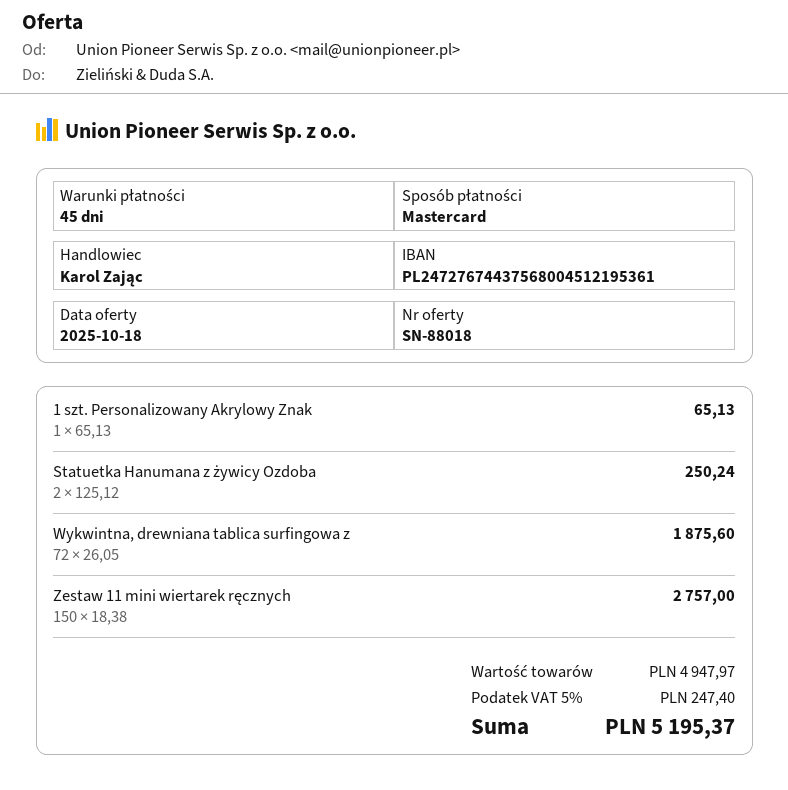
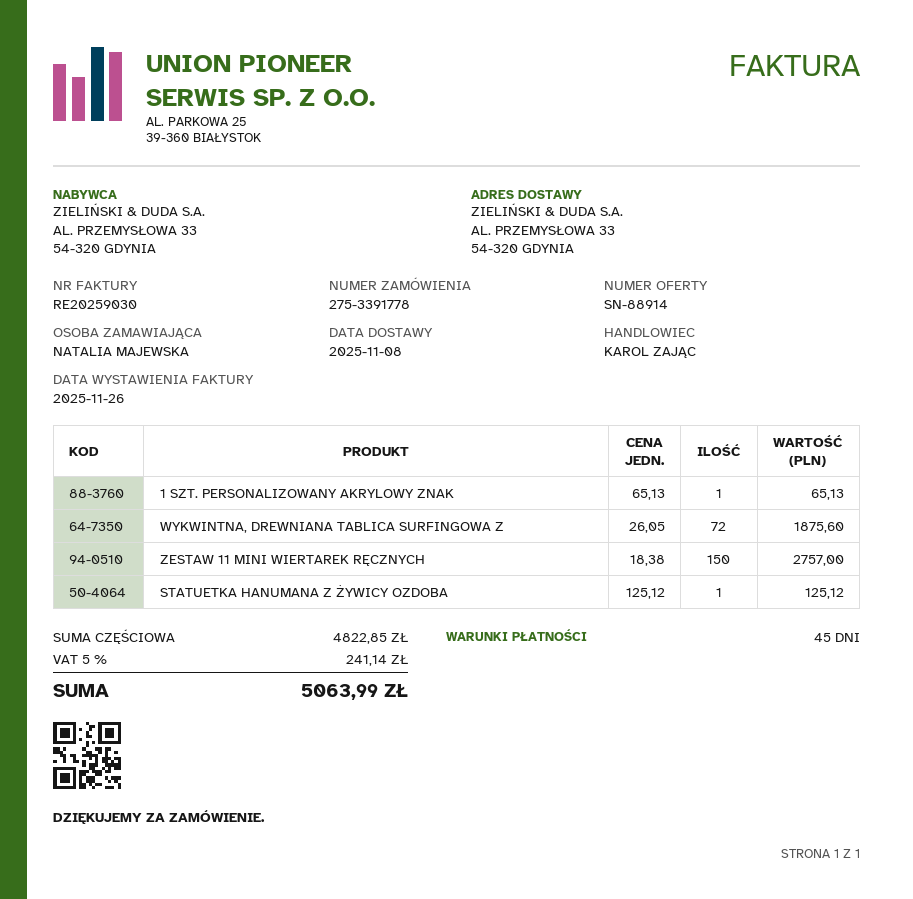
quote number: SN-88018 -> SN-88914
Statuetka Hanumana z żywicy Ozdoba: 2 x 125.12 = 250.24 -> 1 x 125.12 = 125.12
subtotal: 4947.97 -> 4822.85
tax: 5% = 247.40 -> 5% = 241.14
total: 5195.37 -> 5063.99

